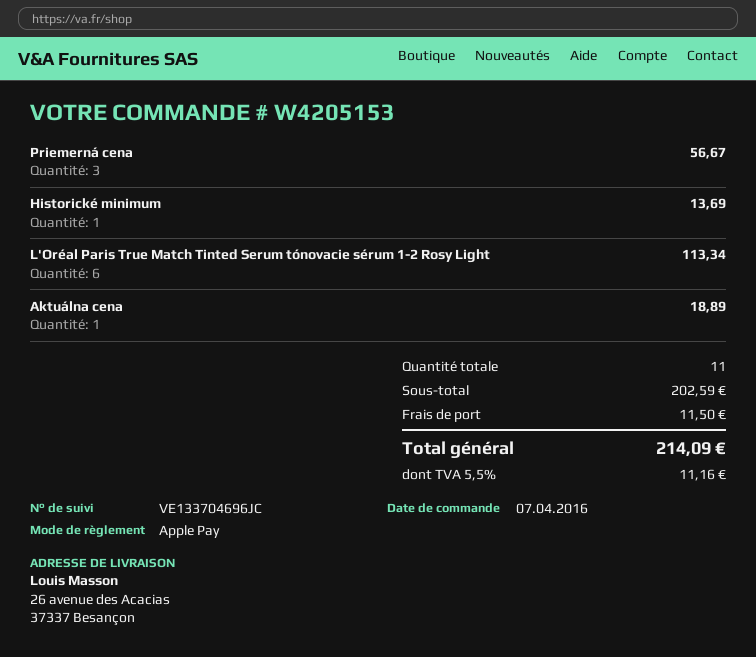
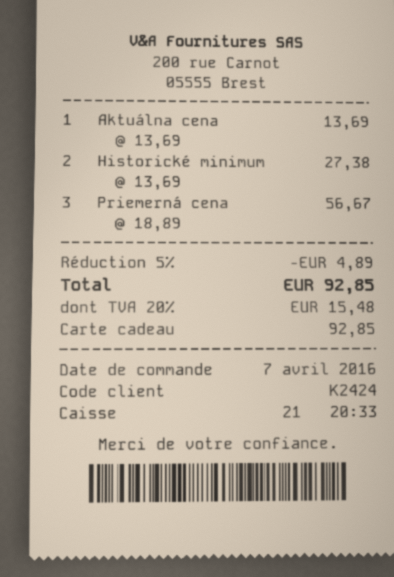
payment method: Apple Pay -> gift card
Historické minimum: 1 for 13.69 -> 2 for 27.38
L'Oréal Paris True Match Tinted Serum tónovacie sérum 1-2 Rosy Light: 6 for 113.34 -> none
Aktuálna cena: 1 for 18.89 -> 1 for 13.69
discount: none -> 5% = 4.89
shipping: 11.50 -> none
tax: 5.5% = 11.16 -> 20% = 15.48
total: 214.09 -> 92.85

